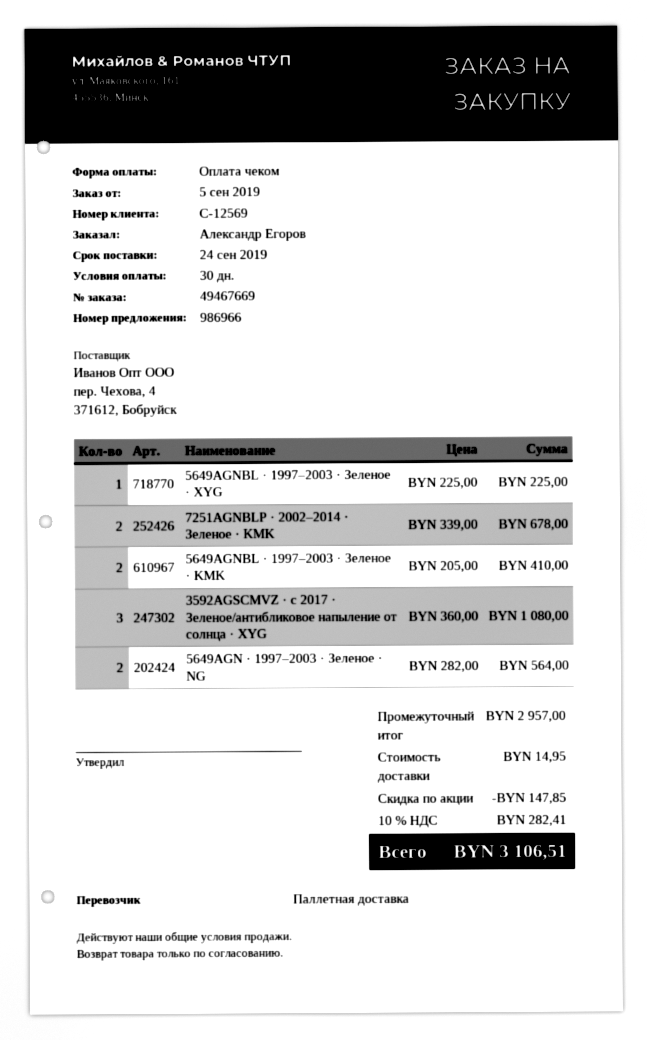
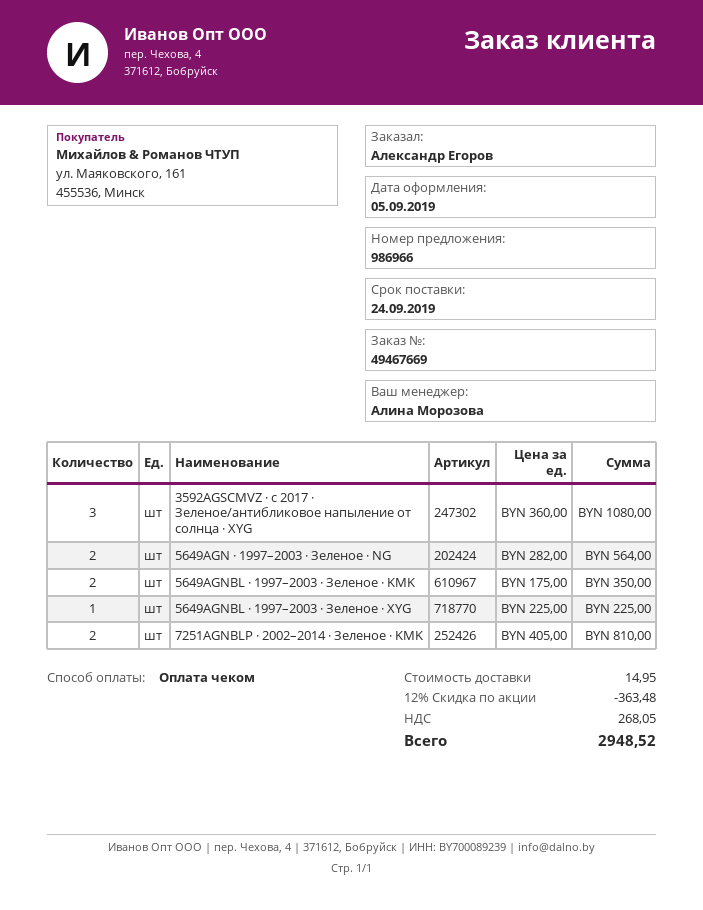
7251AGNBLP · 2002–2014 · Зеленое · KMK: 2 x 339.00 = 678.00 -> 2 x 405.00 = 810.00
5649AGNBL · 1997–2003 · Зеленое · KMK: 2 x 205.00 = 410.00 -> 2 x 175.00 = 350.00
discount: 147.85 -> 363.48
tax: 282.41 -> 268.05
total: 3106.51 -> 2948.52

